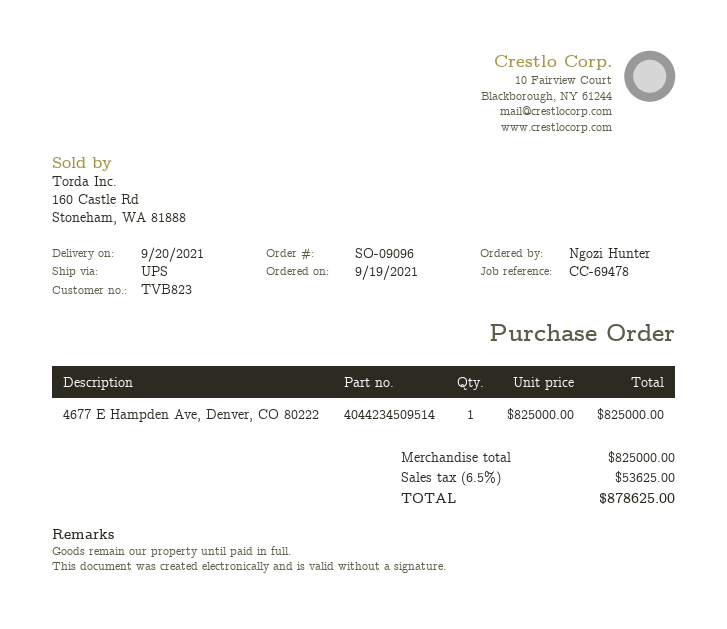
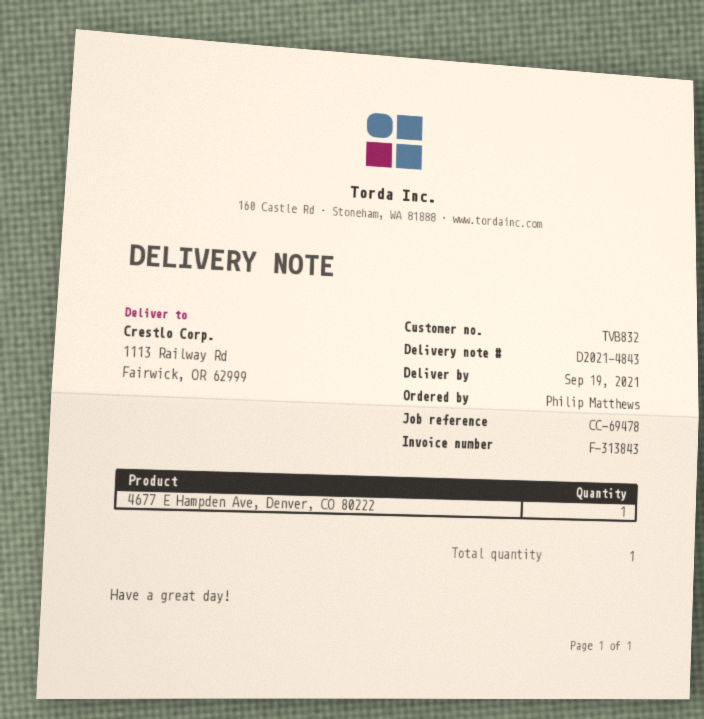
delivery date: 2021-09-20 -> 2021-09-19
customer number: TVB823 -> TVB832
ordered by: Ngozi Hunter -> Philip Matthews

